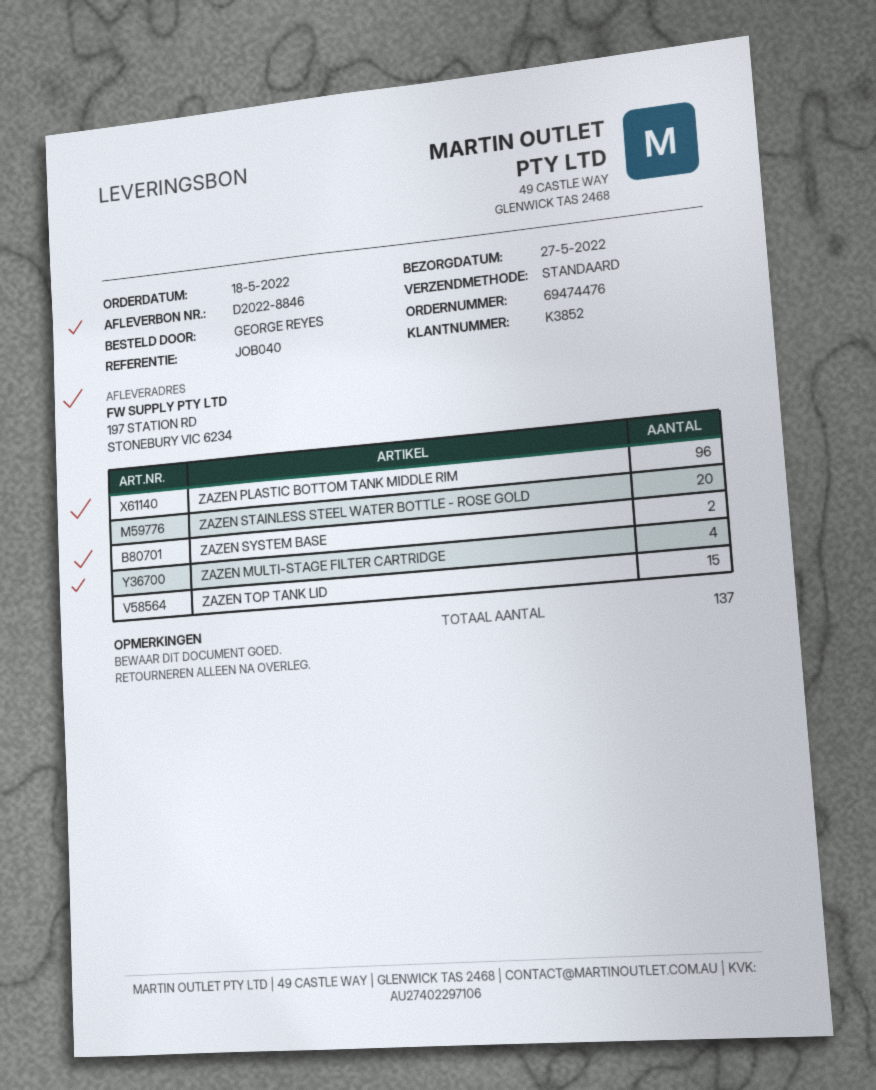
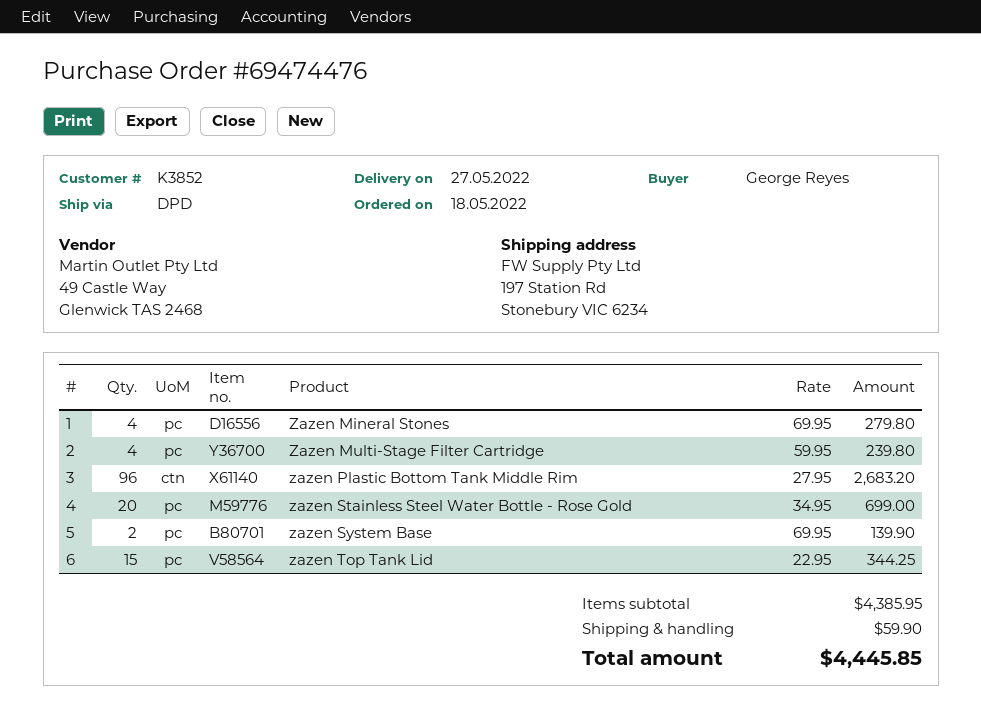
shipping method: standard -> DPD
Zazen Mineral Stones: none -> 4

